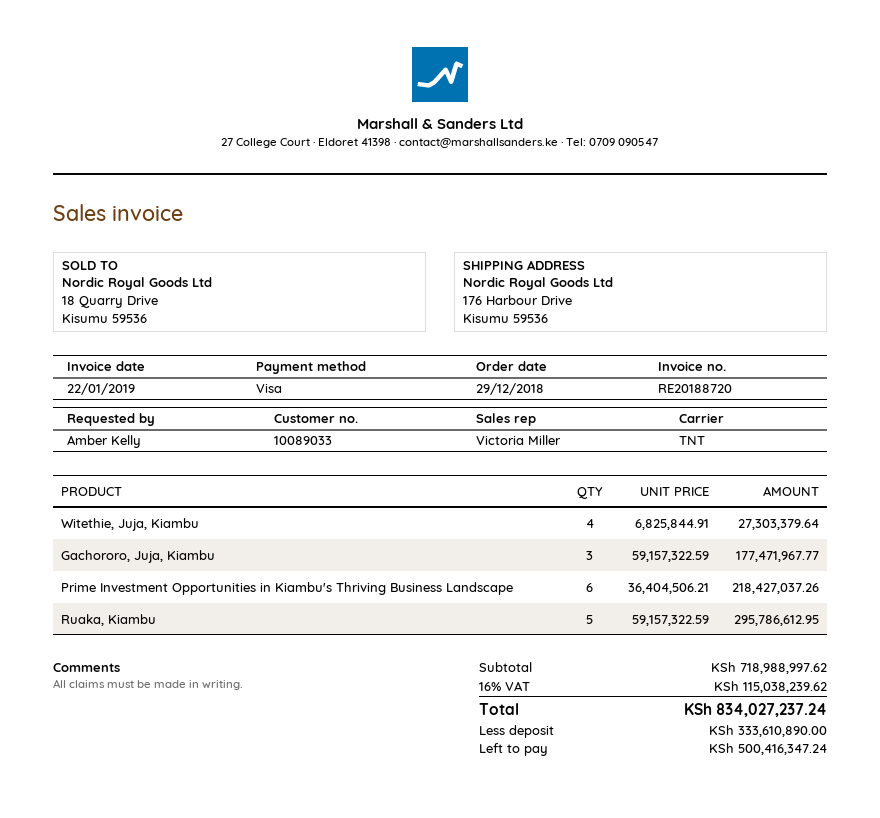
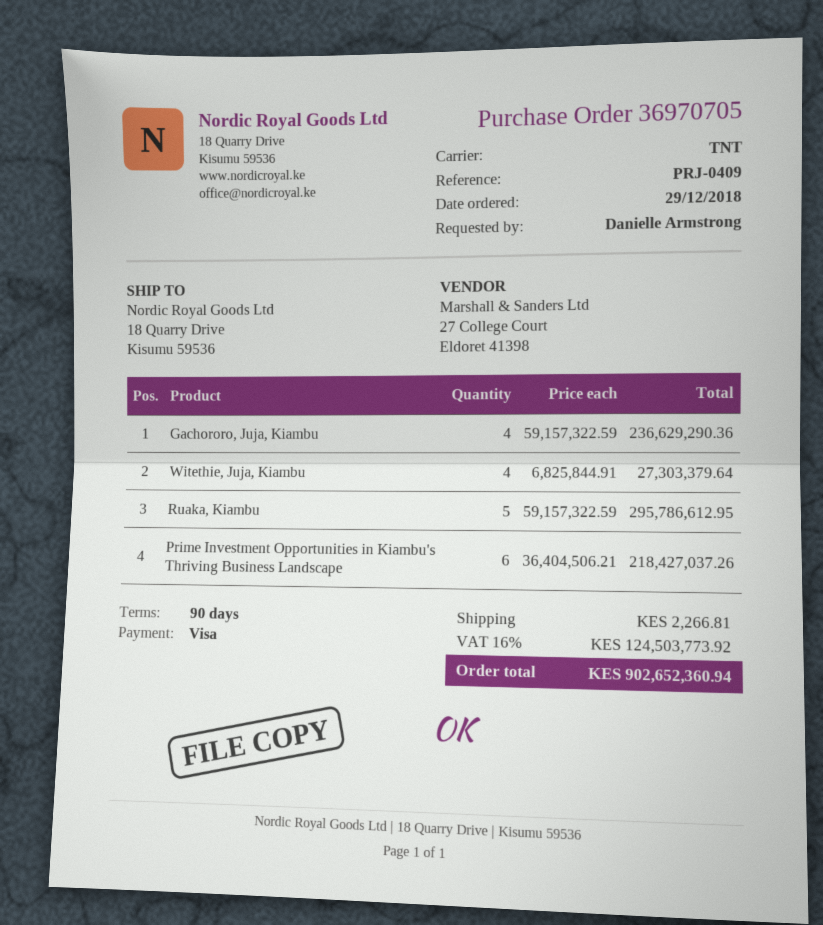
ordered by: Amber Kelly -> Danielle Armstrong
ship to: 176 Harbour Drive, Kisumu 59536 -> 18 Quarry Drive, Kisumu 59536
Gachororo, Juja, Kiambu: 3 x 59157322.59 = 177471967.77 -> 4 x 59157322.59 = 236629290.36
shipping: none -> 2266.81
tax: 16% = 115038239.62 -> 16% = 124503773.92
total: 834027237.24 -> 902652360.94

